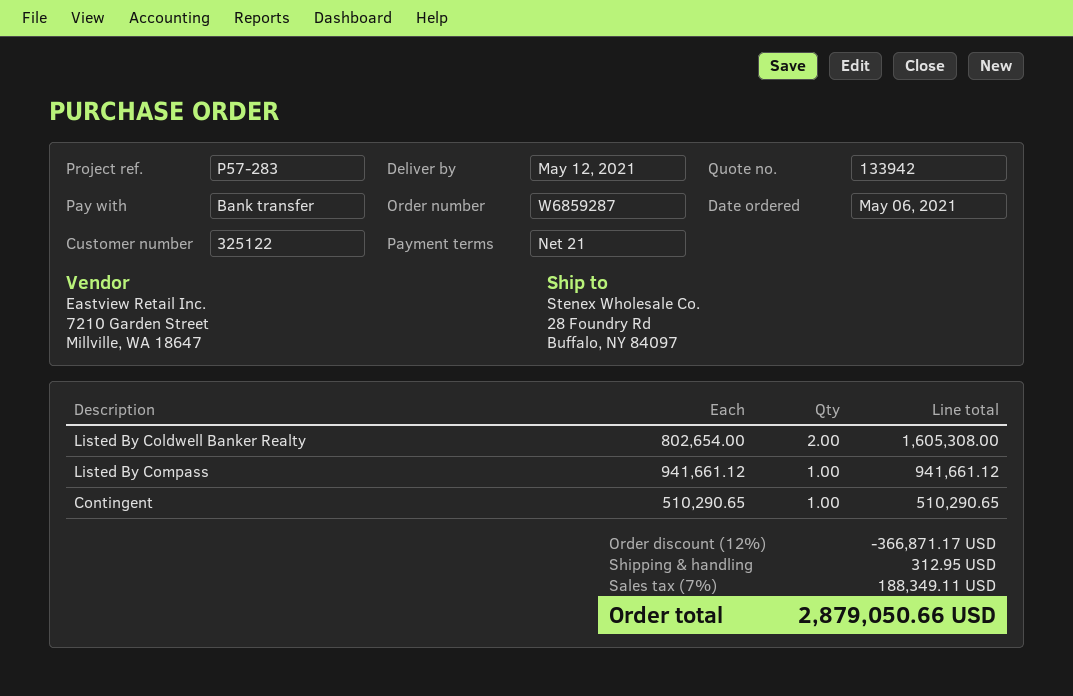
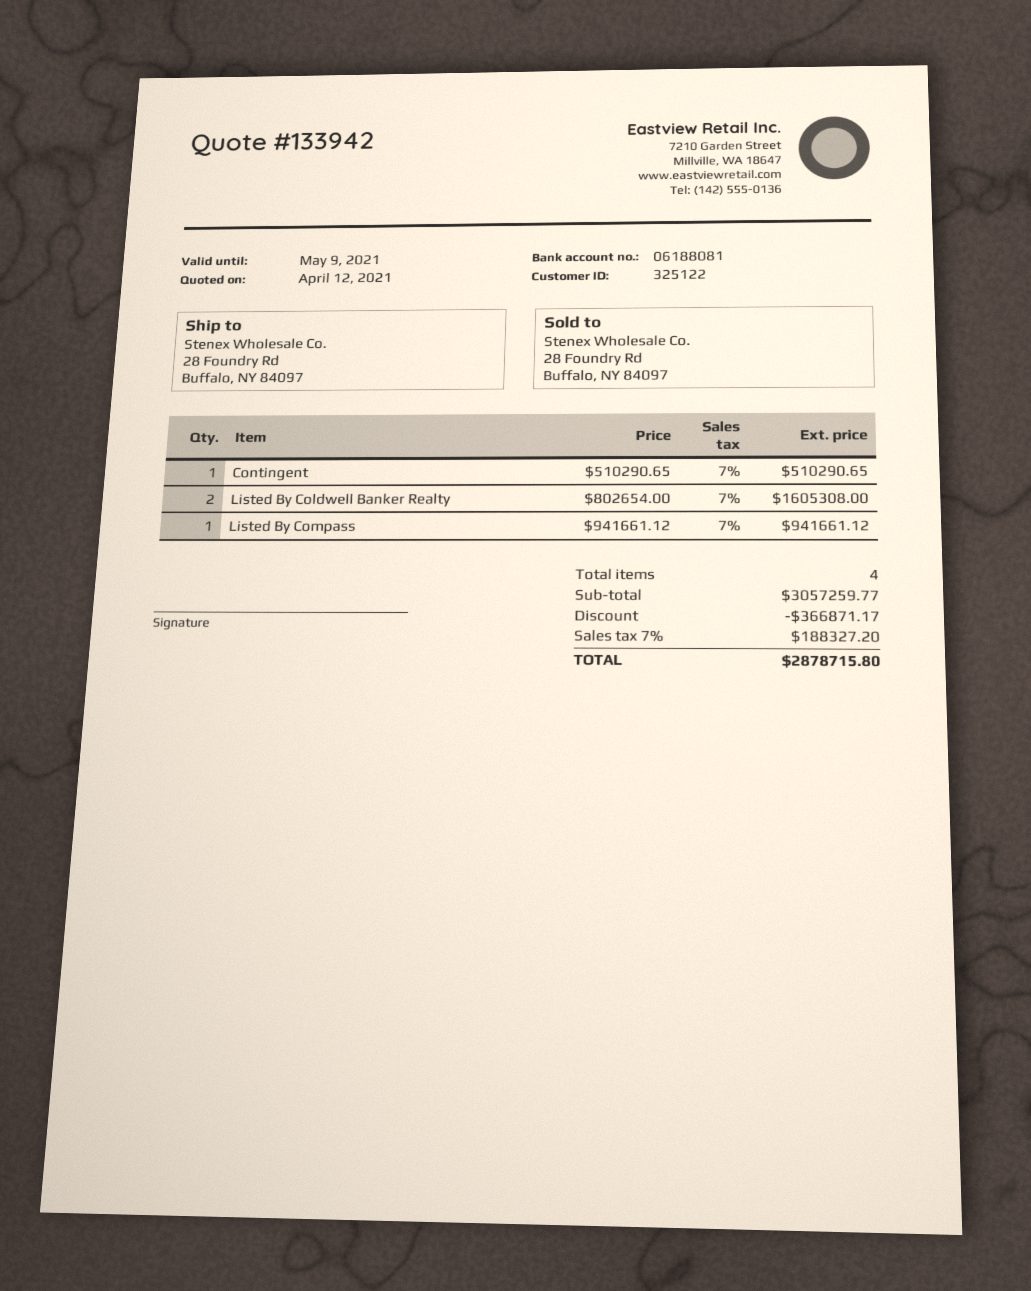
shipping: 312.95 -> none
tax: 7% = 188349.11 -> 7% = 188327.20
total: 2879050.66 -> 2878715.80

